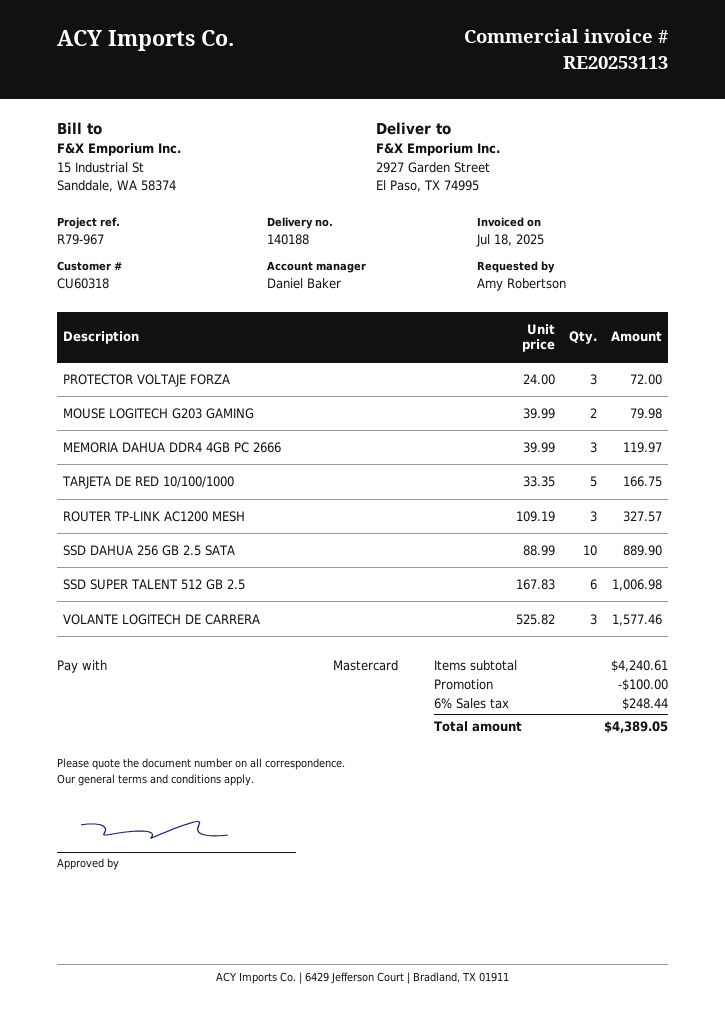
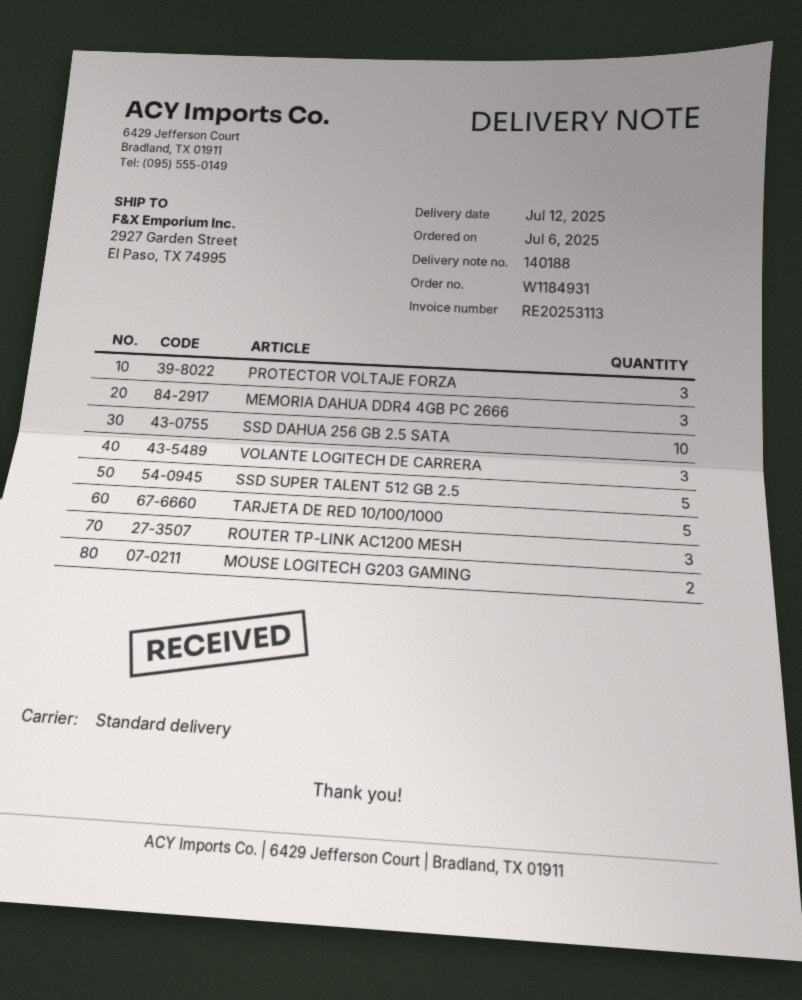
SSD SUPER TALENT 512 GB 2.5: 6 -> 5

